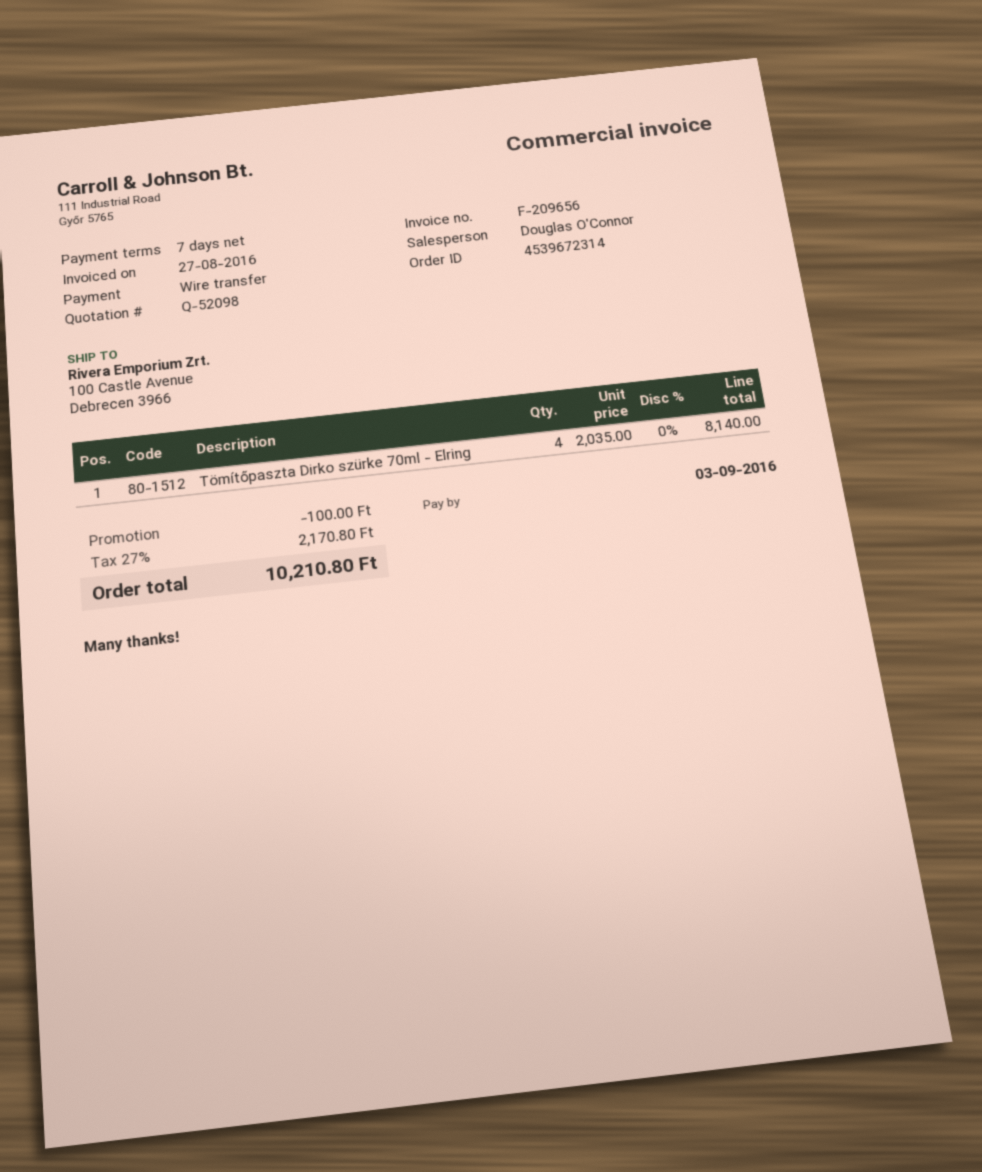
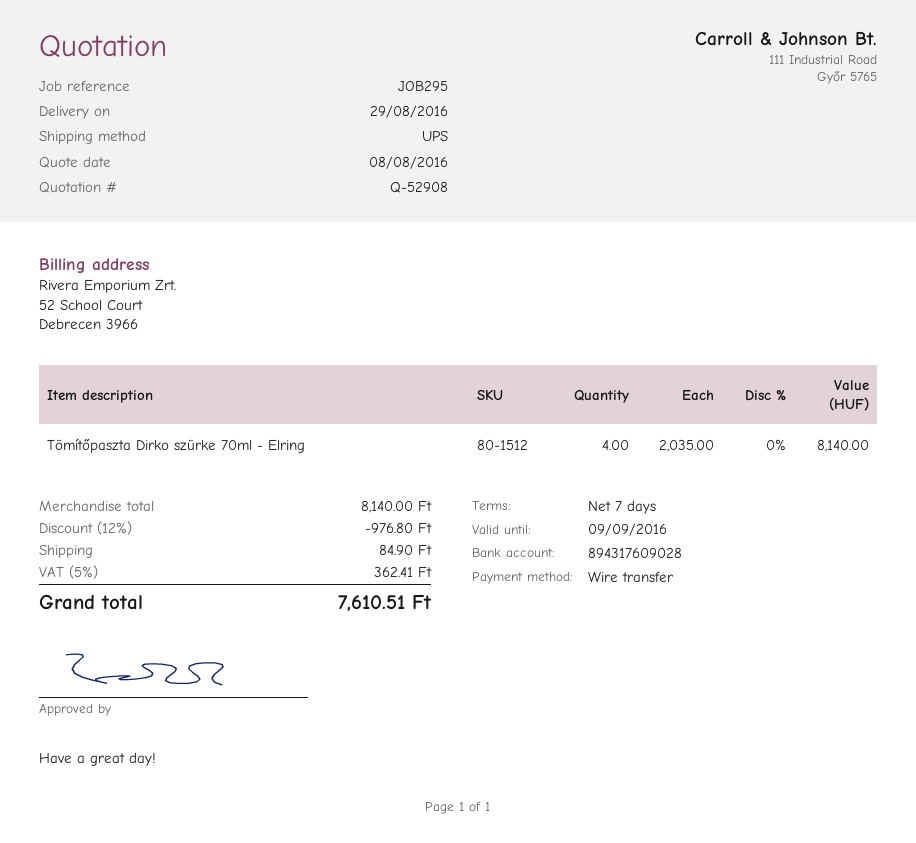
quote number: Q-52098 -> Q-52908
discount: 100.00 -> 976.80
shipping: none -> 84.90
tax: 27% = 2170.80 -> 5% = 362.41
total: 10210.80 -> 7610.51

